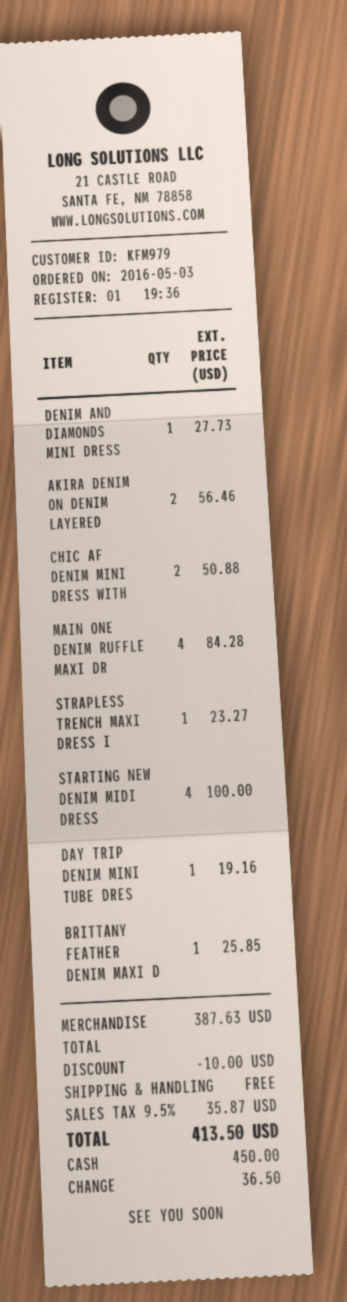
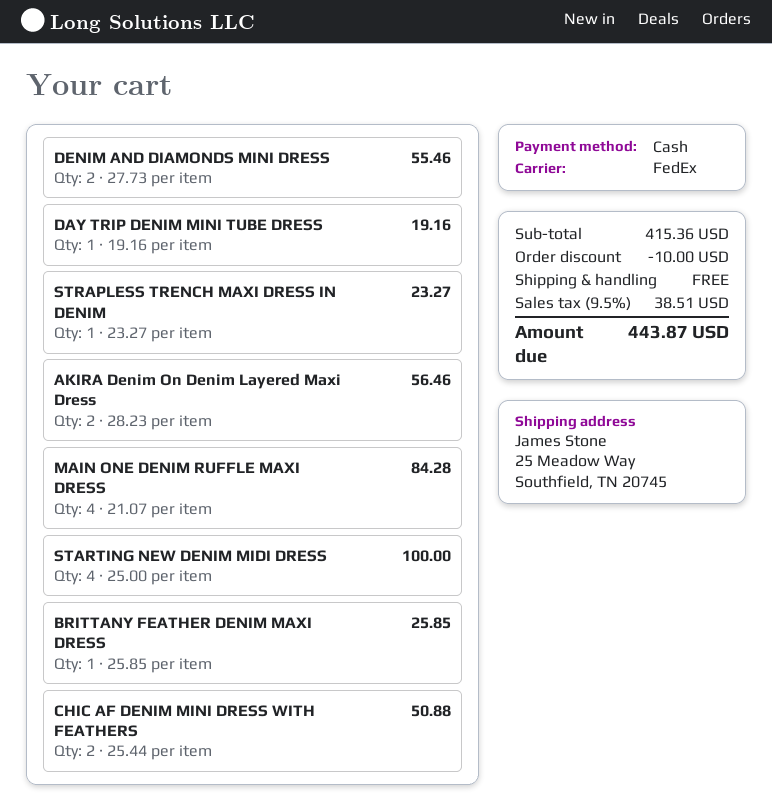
DENIM AND DIAMONDS MINI DRESS: 1 for 27.73 -> 2 for 55.46
subtotal: 387.63 -> 415.36
tax: 9.5% = 35.87 -> 9.5% = 38.51
total: 413.50 -> 443.87

